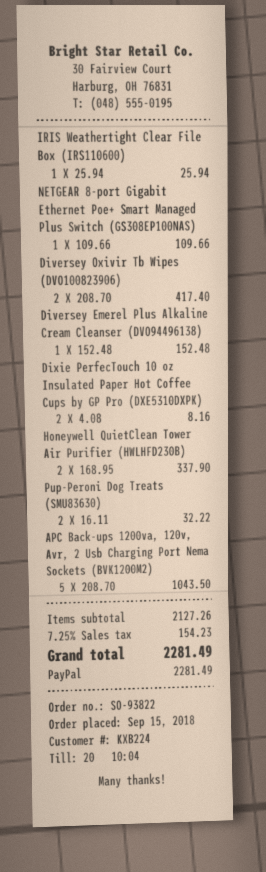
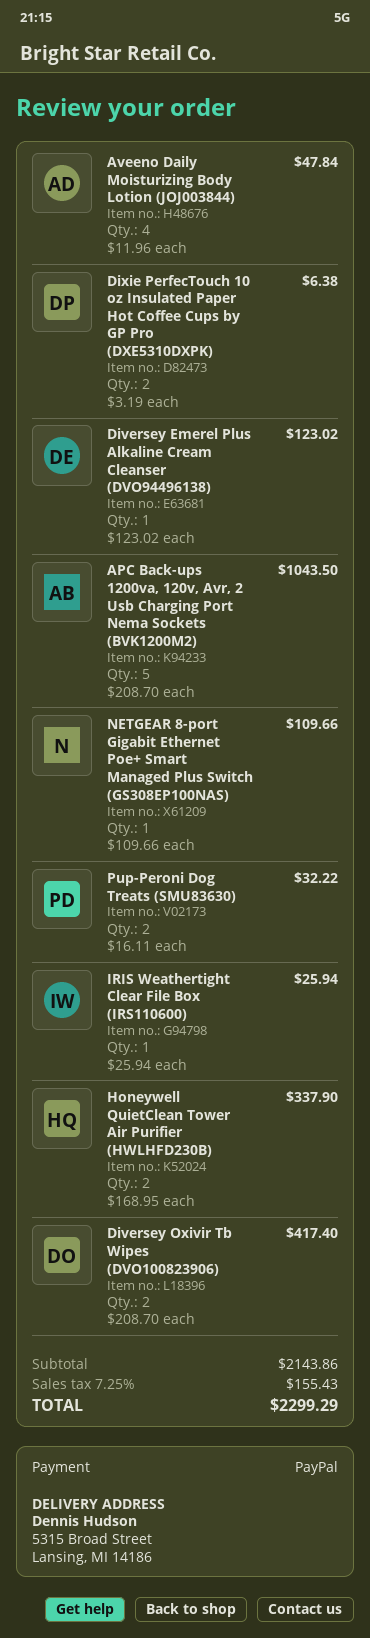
Diversey Emerel Plus Alkaline Cream Cleanser (DVO94496138): 1 x 152.48 = 152.48 -> 1 x 123.02 = 123.02
Dixie PerfecTouch 10 oz Insulated Paper Hot Coffee Cups by GP Pro (DXE5310DXPK): 2 x 4.08 = 8.16 -> 2 x 3.19 = 6.38
Aveeno Daily Moisturizing Body Lotion (JOJ003844): none -> 4 x 11.96 = 47.84
subtotal: 2127.26 -> 2143.86
tax: 7.25% = 154.23 -> 7.25% = 155.43
total: 2281.49 -> 2299.29

